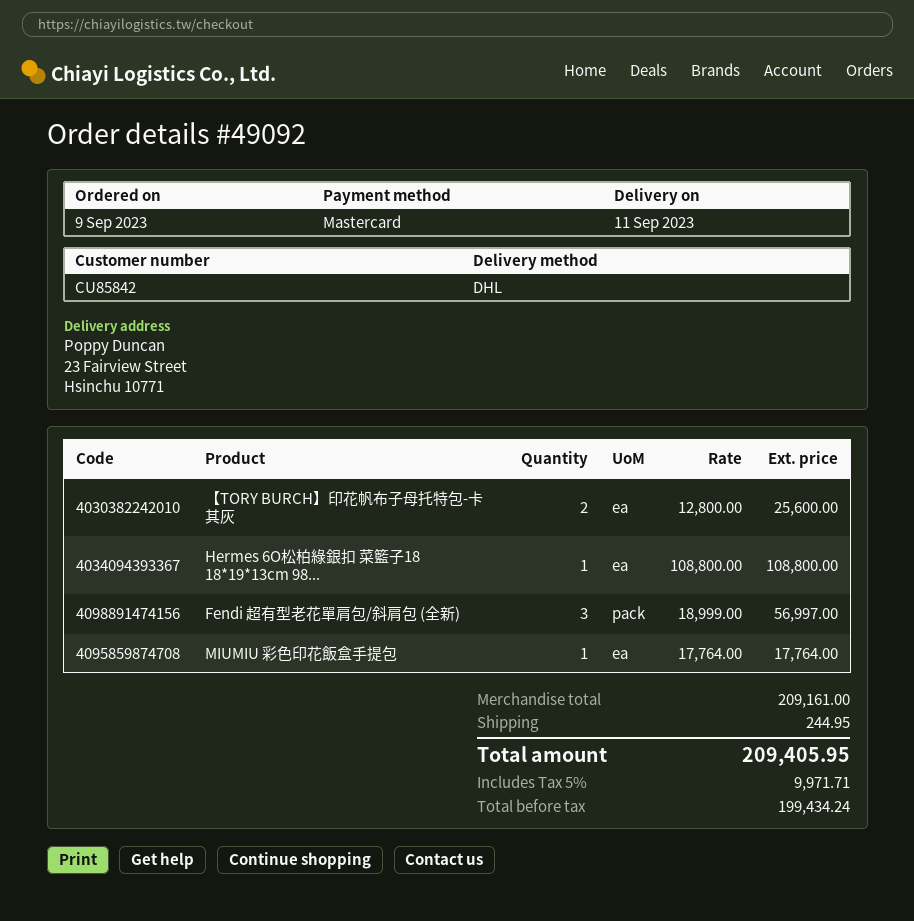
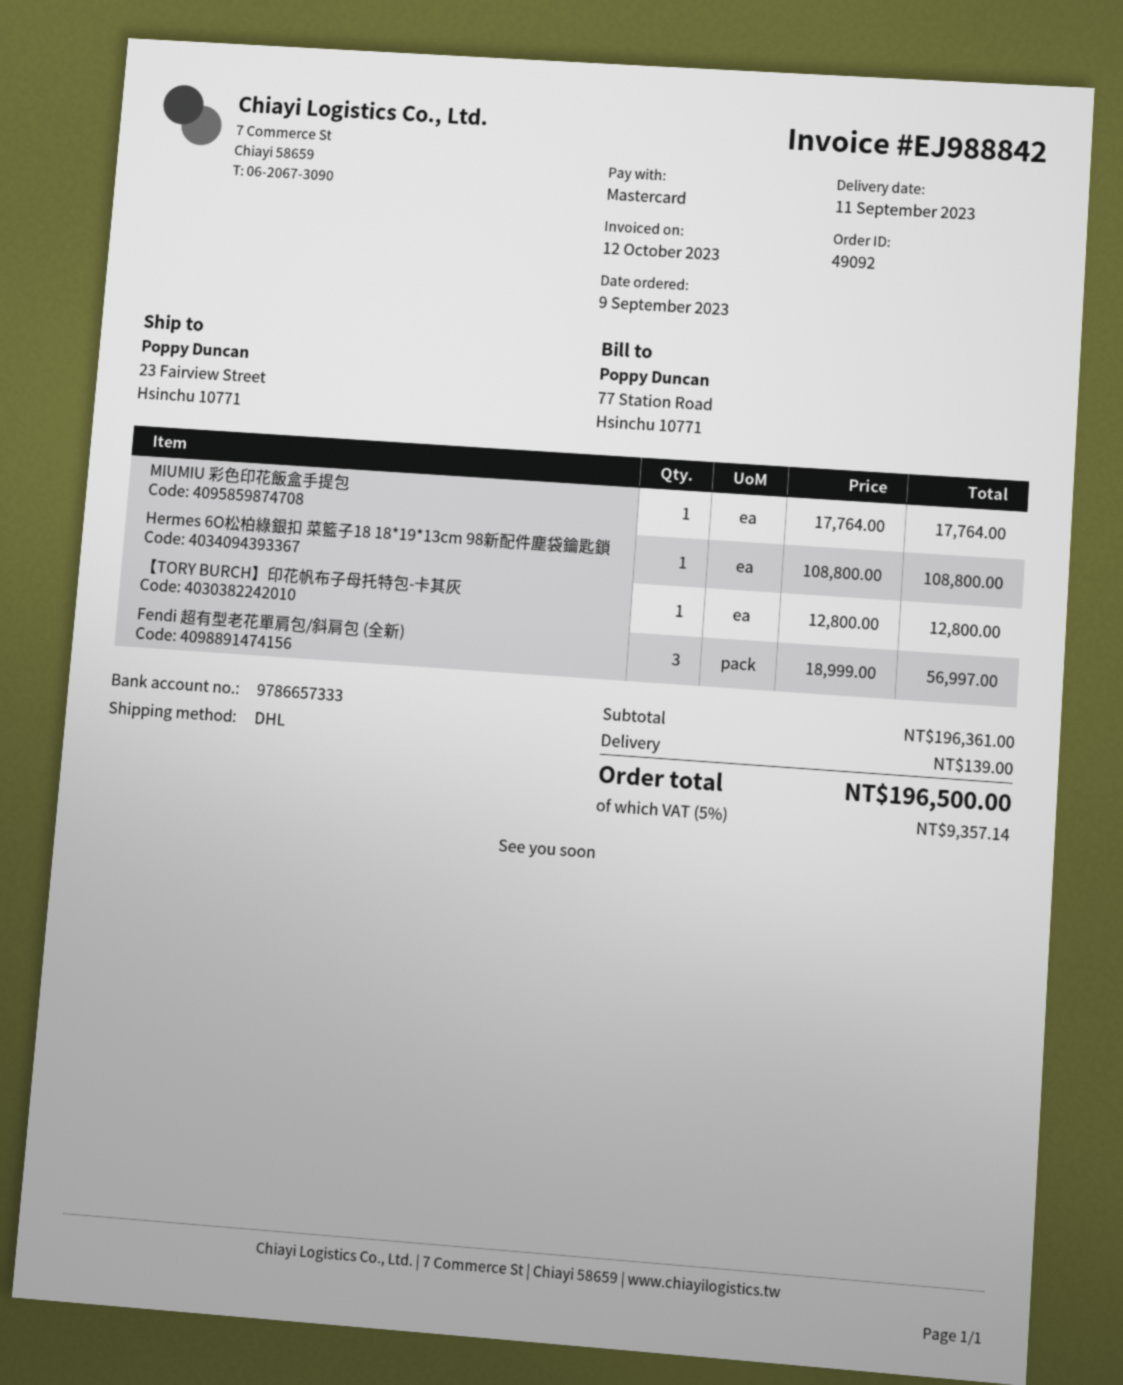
【TORY BURCH】印花帆布子母托特包-卡其灰: 2 x 12800.00 = 25600.00 -> 1 x 12800.00 = 12800.00
subtotal: 209161.00 -> 196361.00
shipping: 244.95 -> 139.00
tax: 5% = 9971.71 -> 5% = 9357.14
total: 209405.95 -> 196500.00

